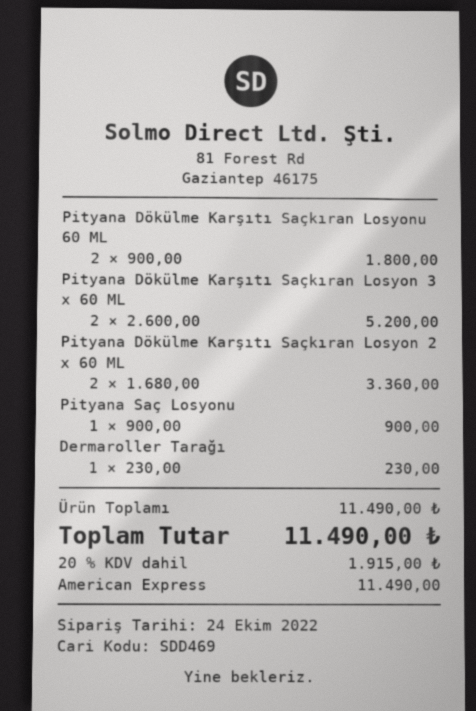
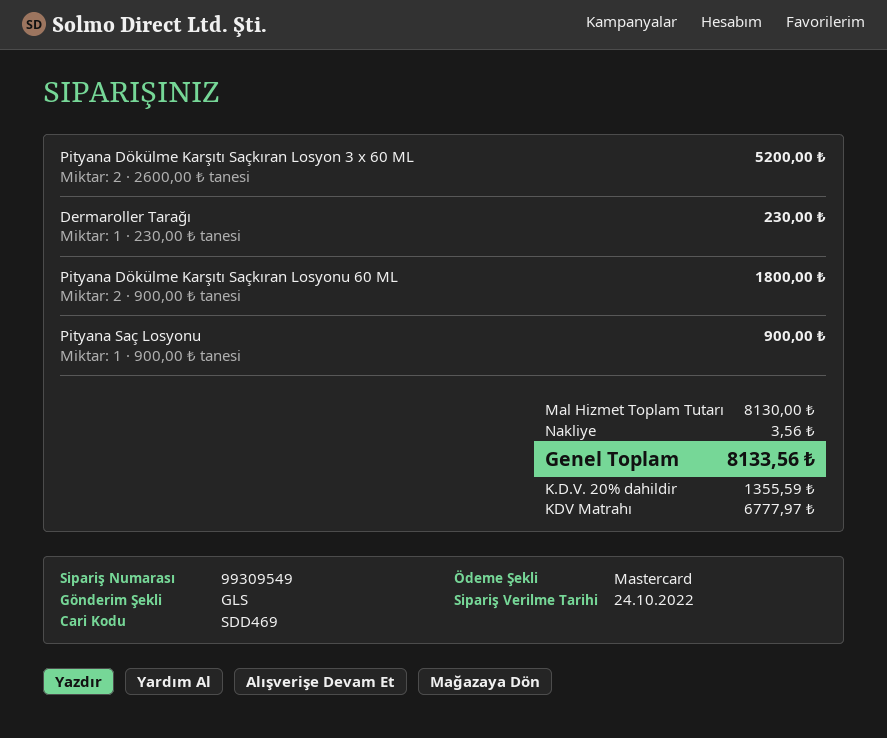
payment method: American Express -> Mastercard
Pityana Dökülme Karşıtı Saçkıran Losyon 2 x 60 ML: 2 x 1680.00 = 3360.00 -> none
subtotal: 11490.00 -> 8130.00
shipping: none -> 3.56
tax: 20% = 1915.00 -> 20% = 1355.59
total: 11490.00 -> 8133.56

